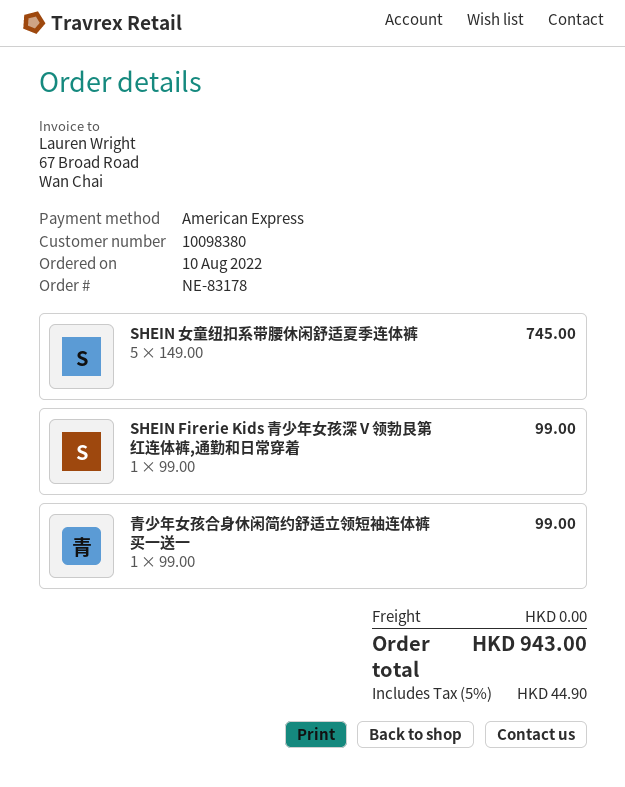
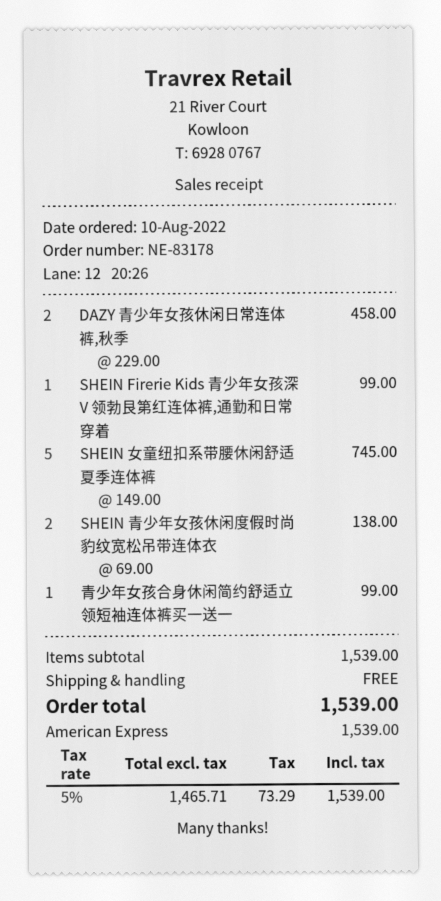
DAZY 青少年女孩休闲日常连体裤,秋季: none -> 2 x 229.00 = 458.00
SHEIN 青少年女孩休闲度假时尚豹纹宽松吊带连体衣: none -> 2 x 69.00 = 138.00
tax: 5% = 44.90 -> 5% = 73.29
total: 943.00 -> 1539.00

